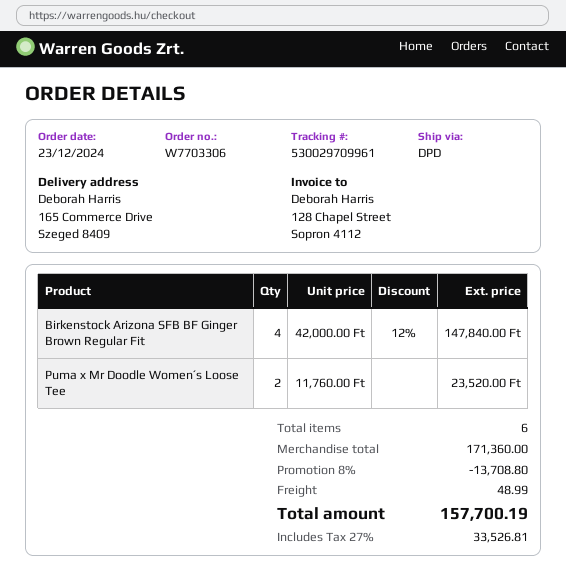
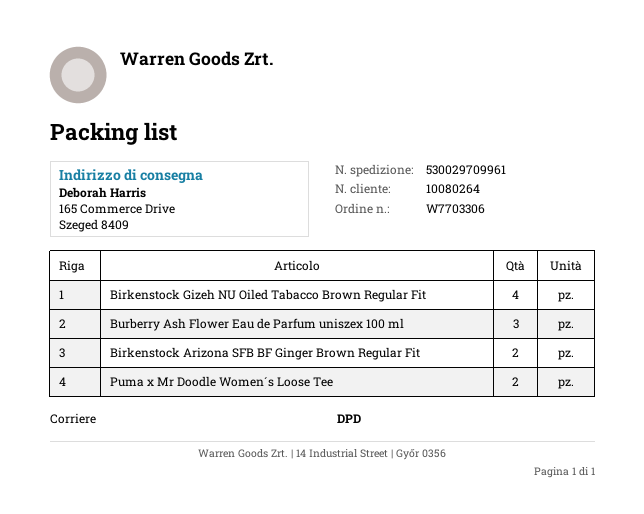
Birkenstock Arizona SFB BF Ginger Brown Regular Fit: 4 -> 2
Birkenstock Gizeh NU Oiled Tabacco Brown Regular Fit: none -> 4
Burberry Ash Flower Eau de Parfum uniszex 100 ml: none -> 3

